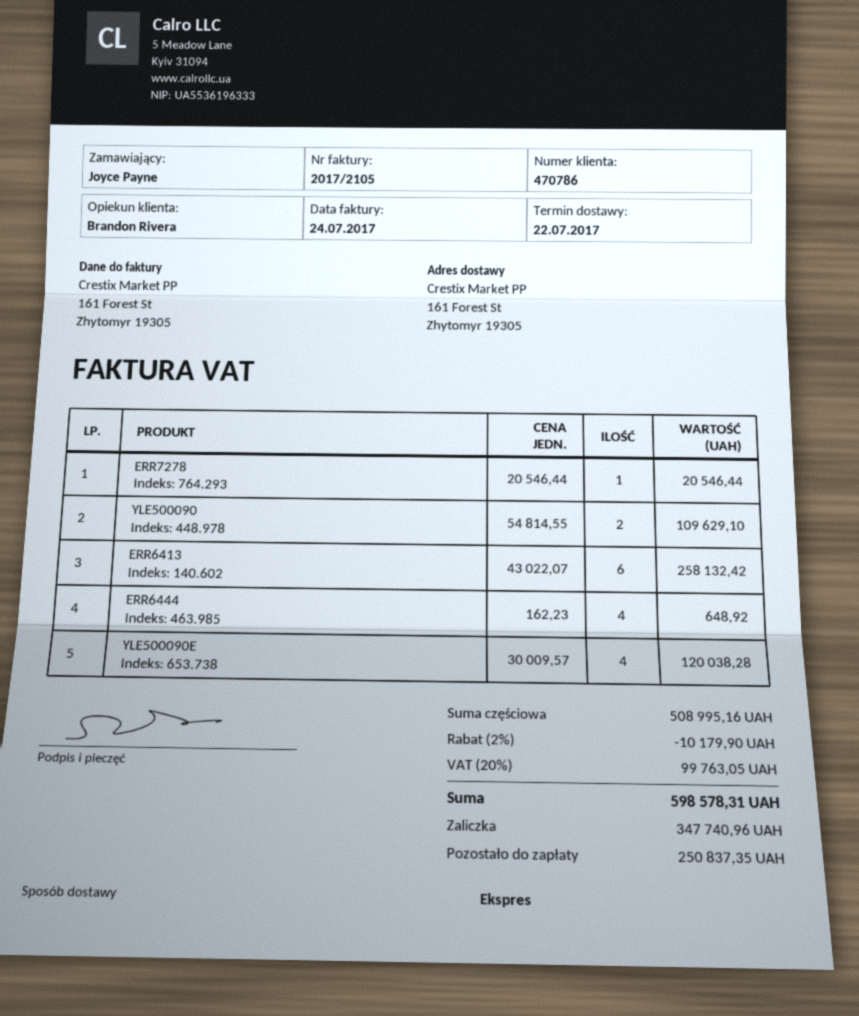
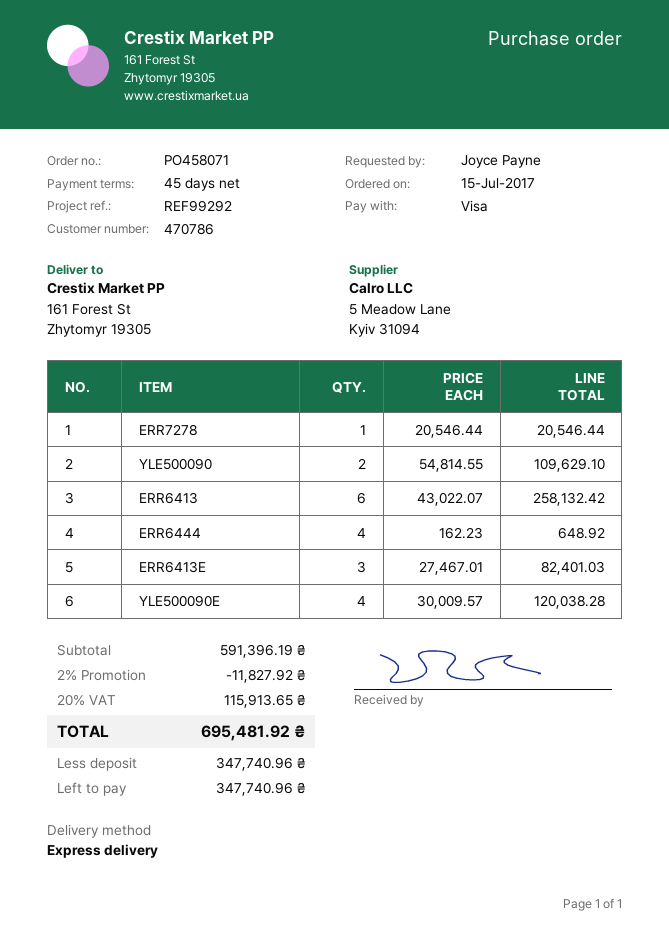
ERR6413E: none -> 3 x 27467.01 = 82401.03
subtotal: 508995.16 -> 591396.19
discount: 2% = 10179.90 -> 2% = 11827.92
tax: 20% = 99763.05 -> 20% = 115913.65
total: 598578.31 -> 695481.92
balance: 250837.35 -> 347740.96

